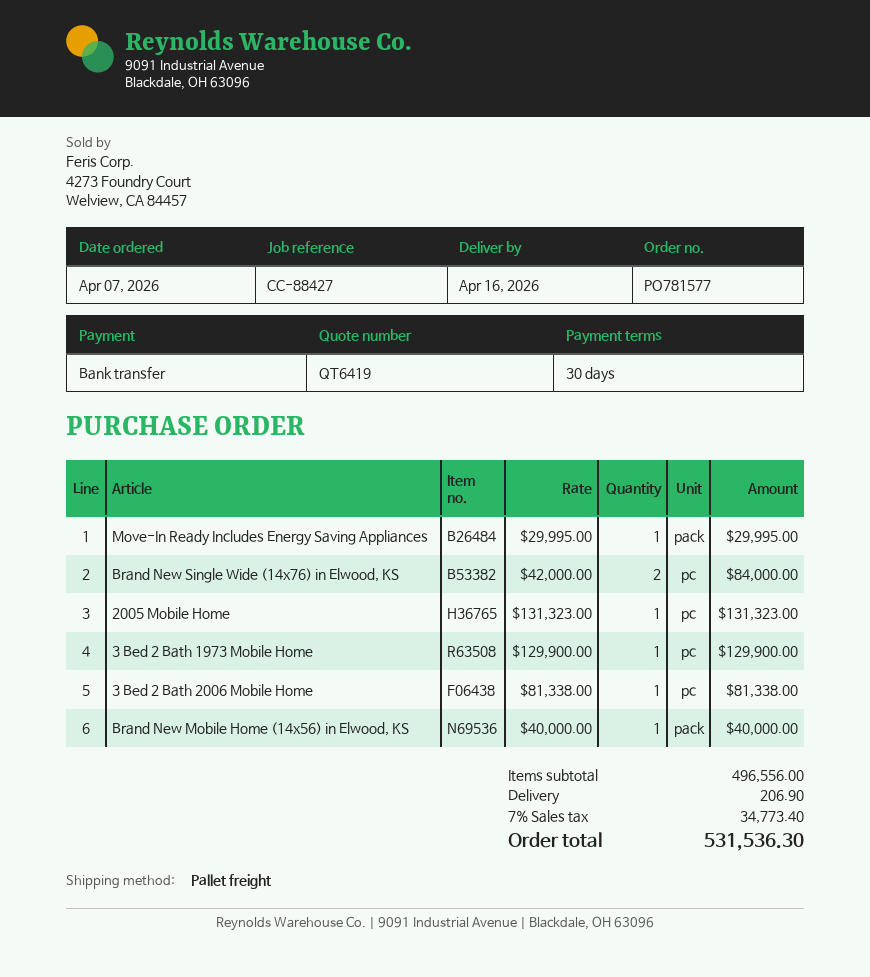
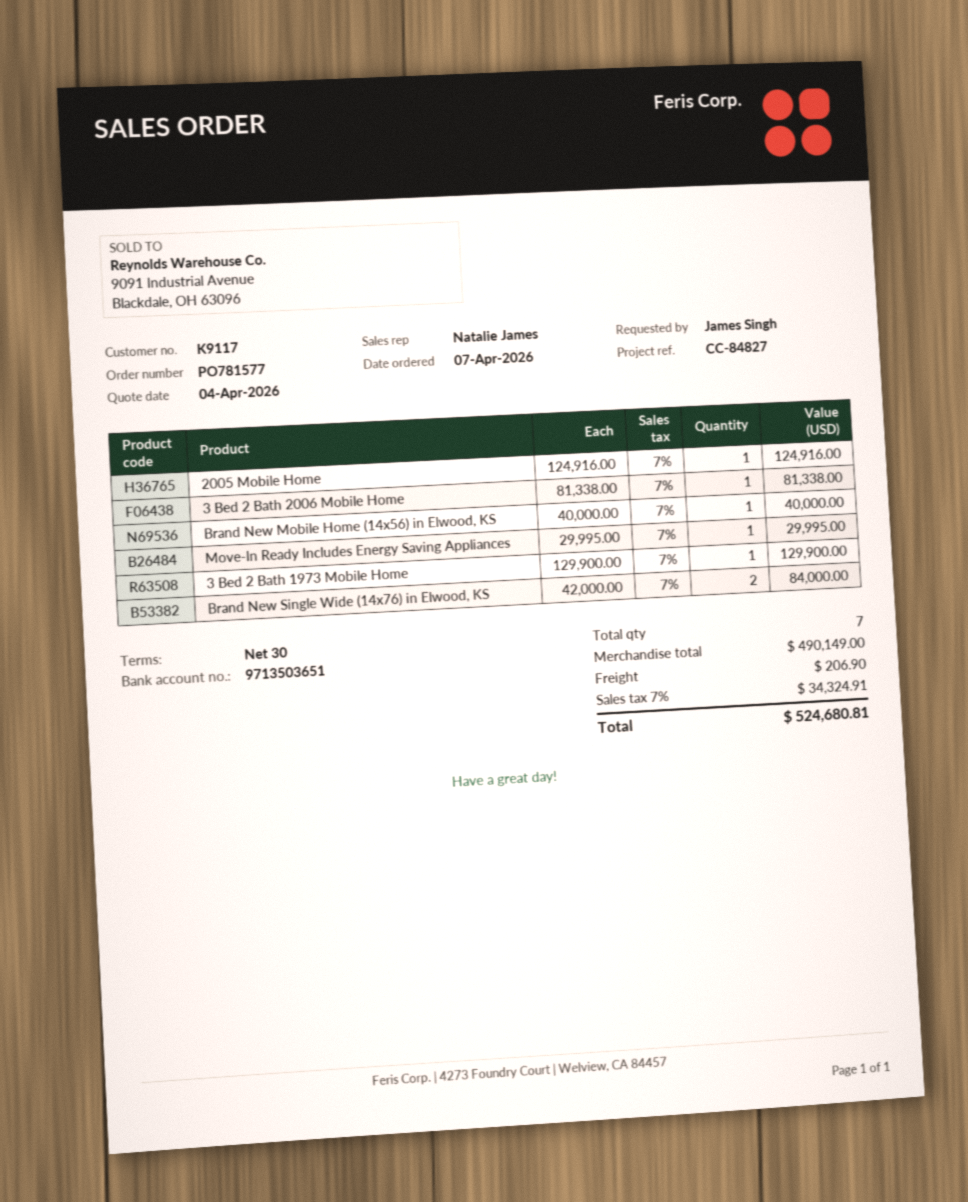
reference: CC-88427 -> CC-84827
2005 Mobile Home: 1 x 131323.00 = 131323.00 -> 1 x 124916.00 = 124916.00
subtotal: 496556.00 -> 490149.00
tax: 7% = 34773.40 -> 7% = 34324.91
total: 531536.30 -> 524680.81

